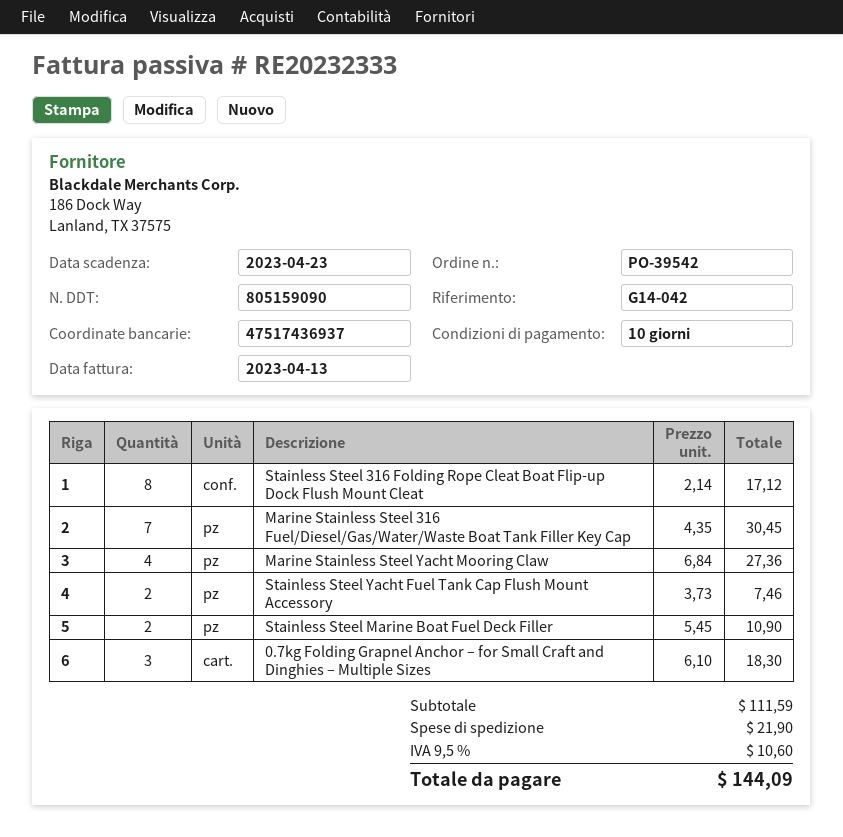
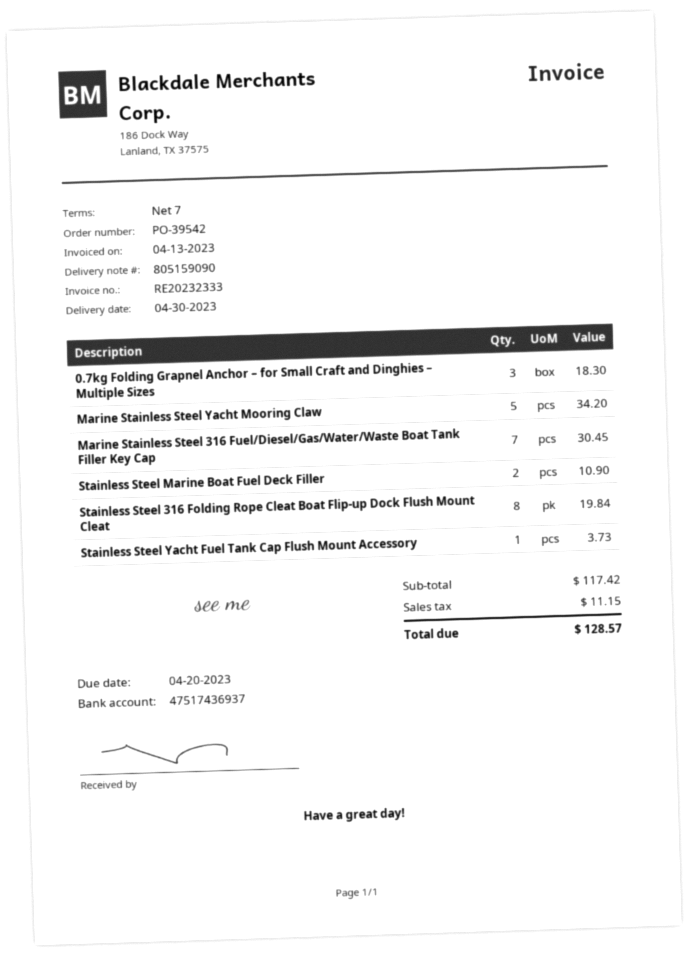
payment terms: 10 days -> 7 days
due date: 2023-04-23 -> 2023-04-20
Stainless Steel 316 Folding Rope Cleat Boat Flip-up Dock Flush Mount Cleat: 8 for 17.12 -> 8 for 19.84
Marine Stainless Steel Yacht Mooring Claw: 4 for 27.36 -> 5 for 34.20
Stainless Steel Yacht Fuel Tank Cap Flush Mount Accessory: 2 for 7.46 -> 1 for 3.73
subtotal: 111.59 -> 117.42
shipping: 21.90 -> none
tax: 10.60 -> 11.15
total: 144.09 -> 128.57

